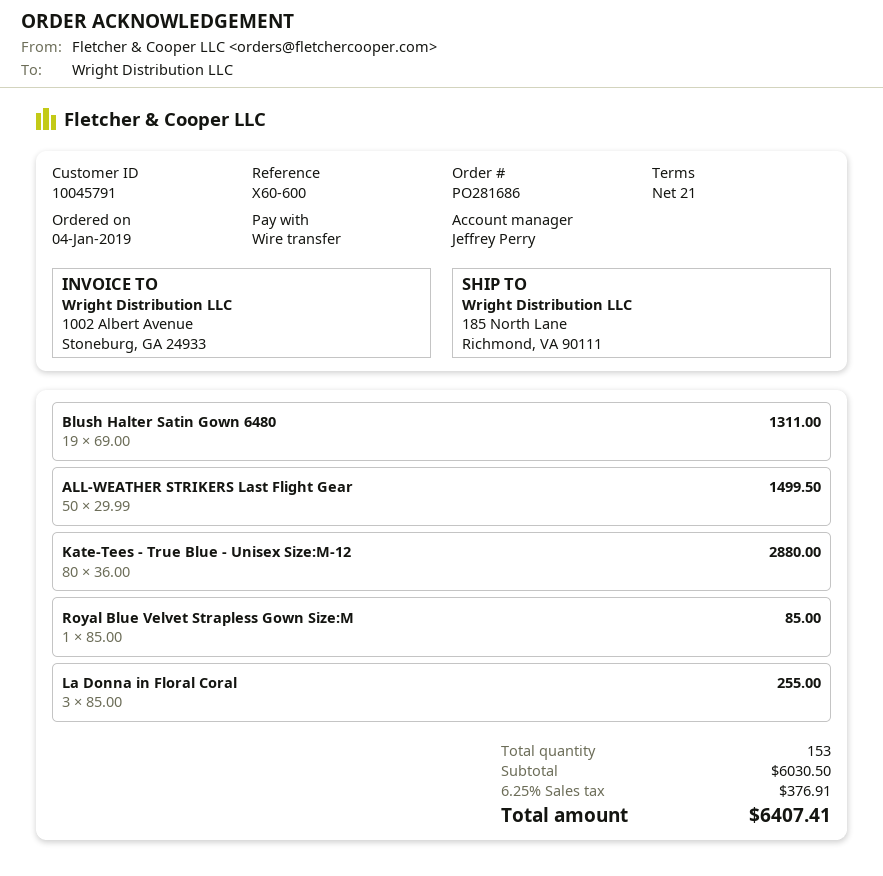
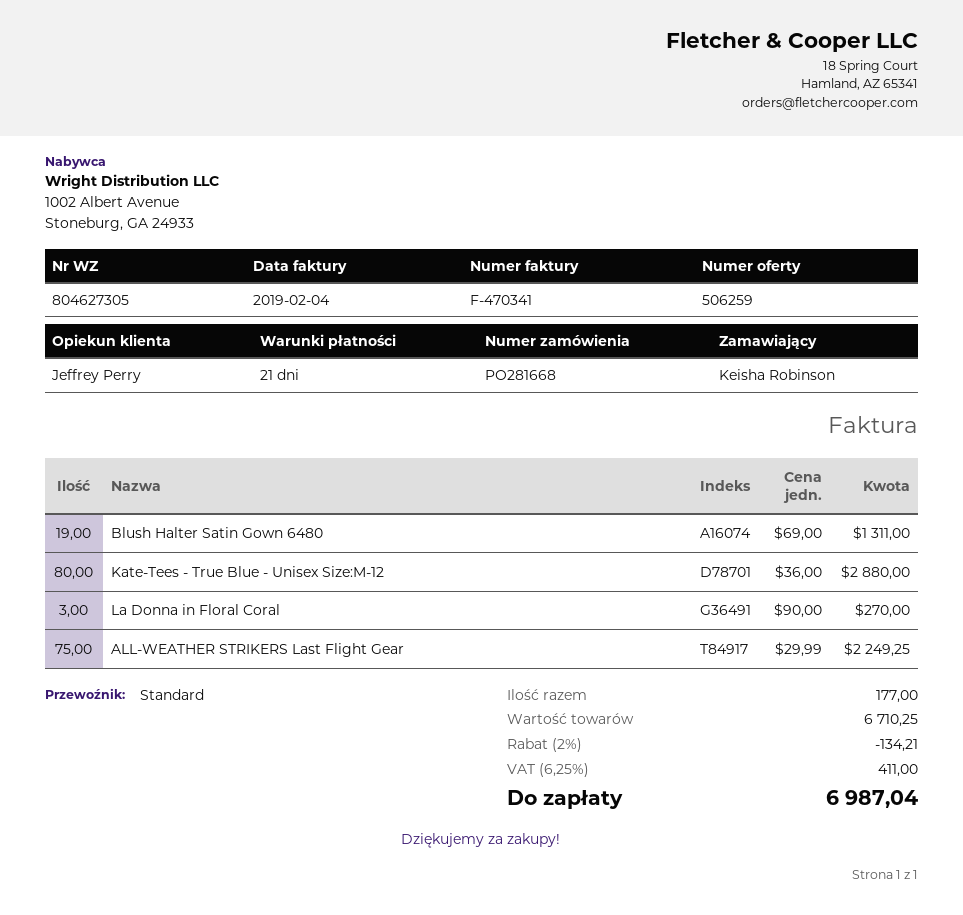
order number: PO281686 -> PO281668
ALL-WEATHER STRIKERS Last Flight Gear: 50 x 29.99 = 1499.50 -> 75 x 29.99 = 2249.25
Royal Blue Velvet Strapless Gown Size:M: 1 x 85.00 = 85.00 -> none
La Donna in Floral Coral: 3 x 85.00 = 255.00 -> 3 x 90.00 = 270.00
total quantity: 153 -> 177
subtotal: 6030.50 -> 6710.25
discount: none -> 2% = 134.21
tax: 6.25% = 376.91 -> 6.25% = 411.00
total: 6407.41 -> 6987.04

